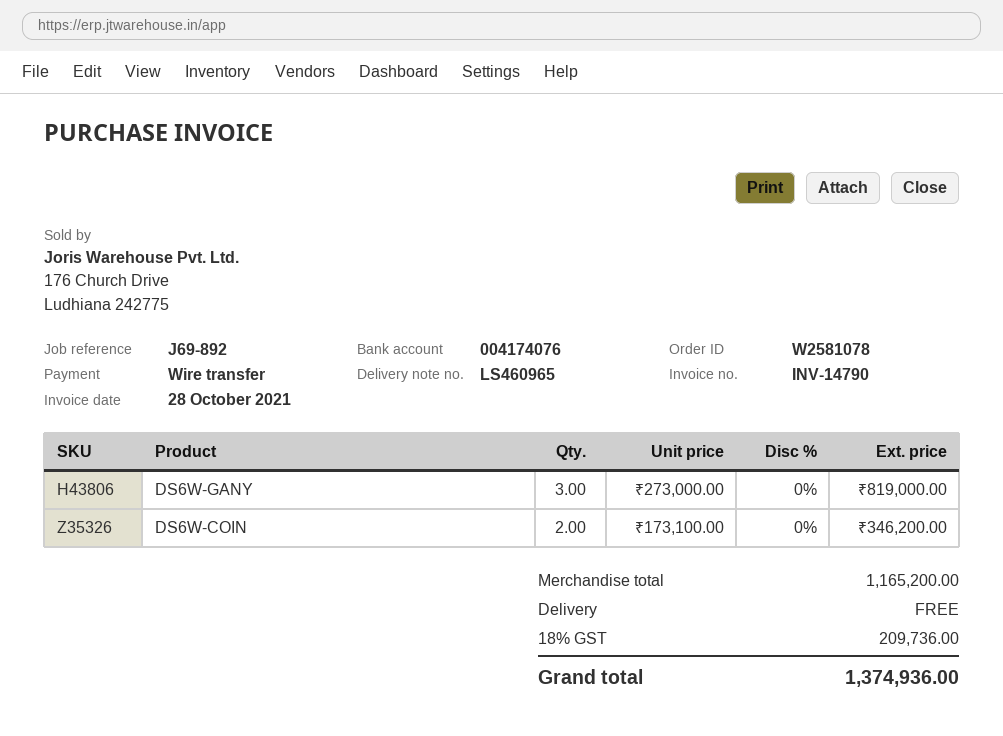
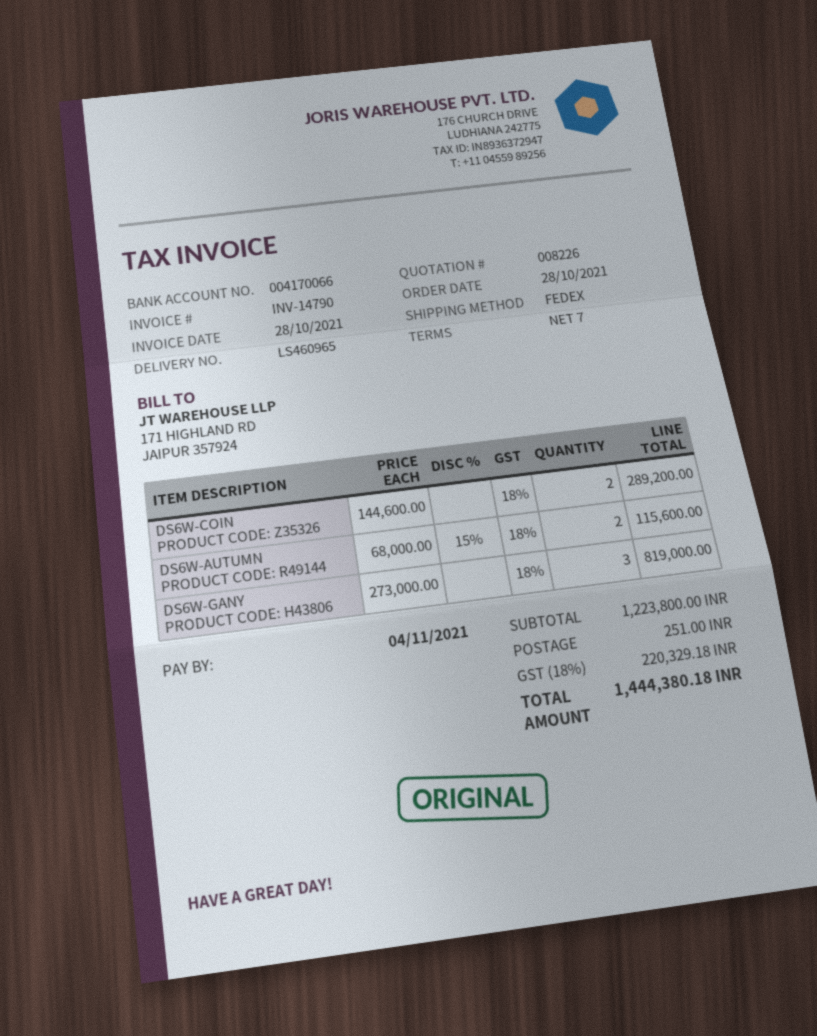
bank account: 004174076 -> 004170066
DS6W-COIN: 2 x 173100.00 = 346200.00 -> 2 x 144600.00 = 289200.00
DS6W-AUTUMN: none -> 2 x 68000.00 - 15% = 115600.00
subtotal: 1165200.00 -> 1223800.00
shipping: 0.00 -> 251.00
tax: 18% = 209736.00 -> 18% = 220329.18
total: 1374936.00 -> 1444380.18

